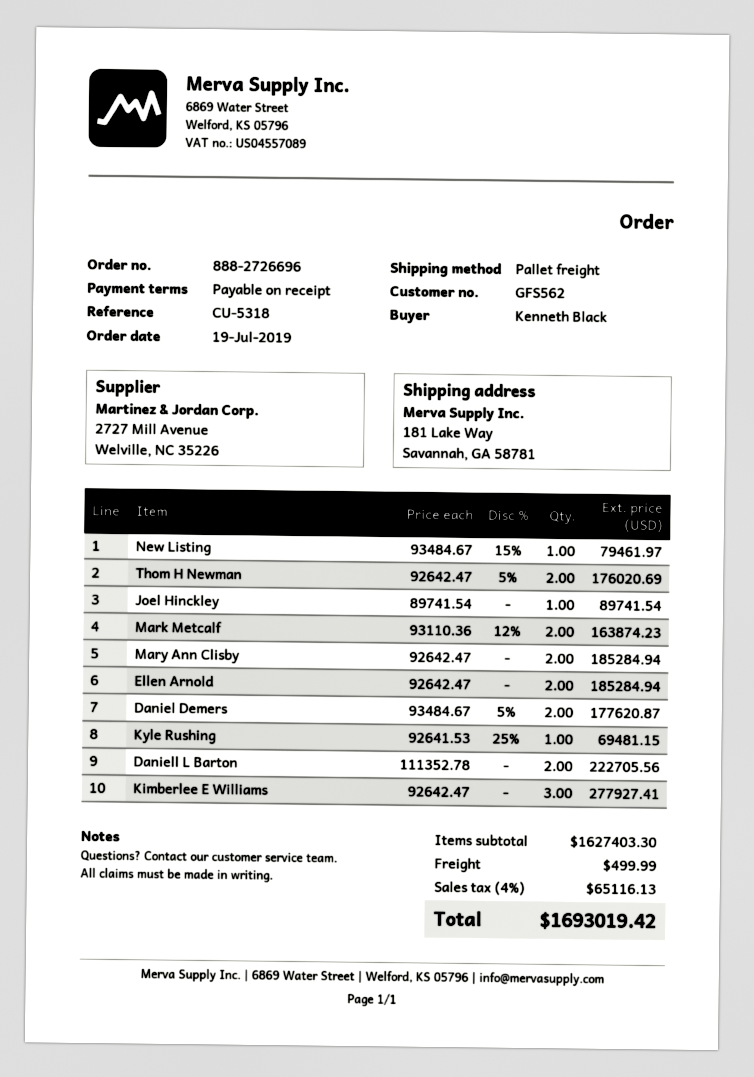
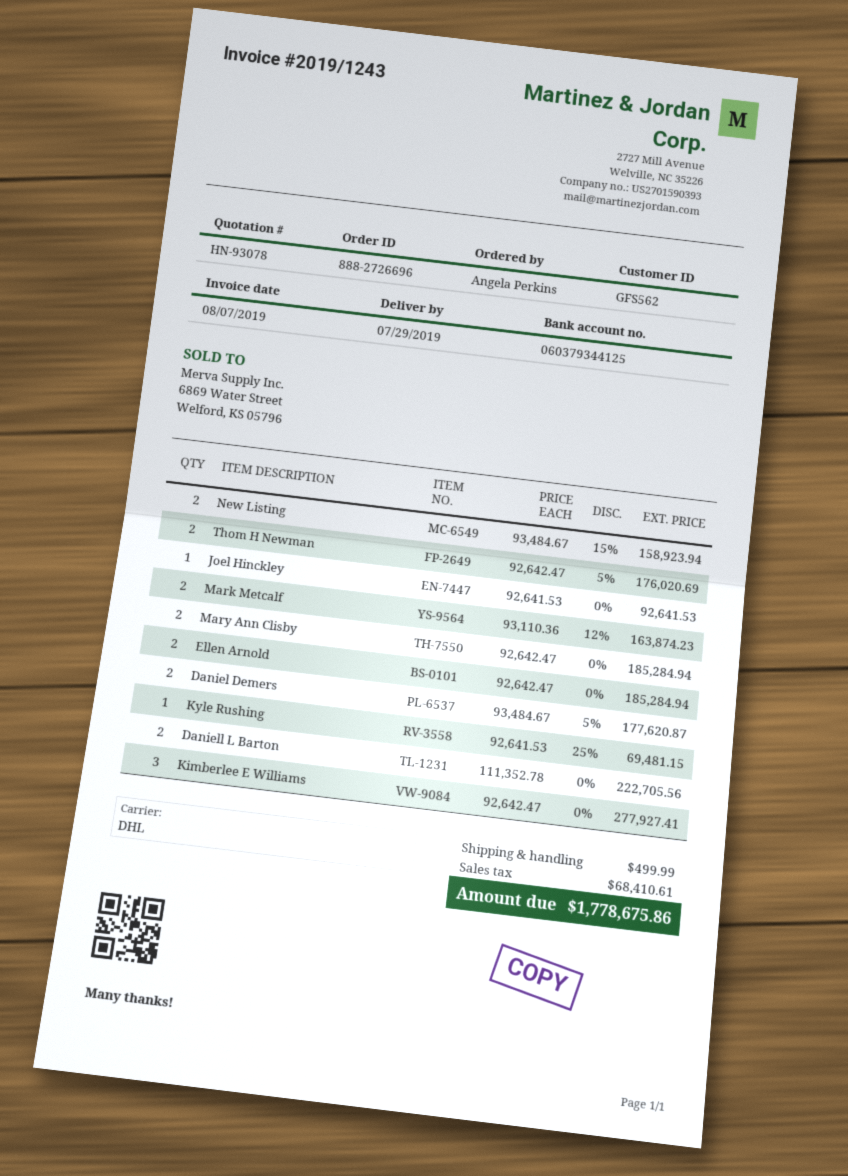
ordered by: Kenneth Black -> Angela Perkins
shipping method: pallet freight -> DHL
New Listing: 1 x 93484.67 - 15% = 79461.97 -> 2 x 93484.67 - 15% = 158923.94
Joel Hinckley: 1 x 89741.54 = 89741.54 -> 1 x 92641.53 = 92641.53
tax: 65116.13 -> 68410.61
total: 1693019.42 -> 1778675.86

